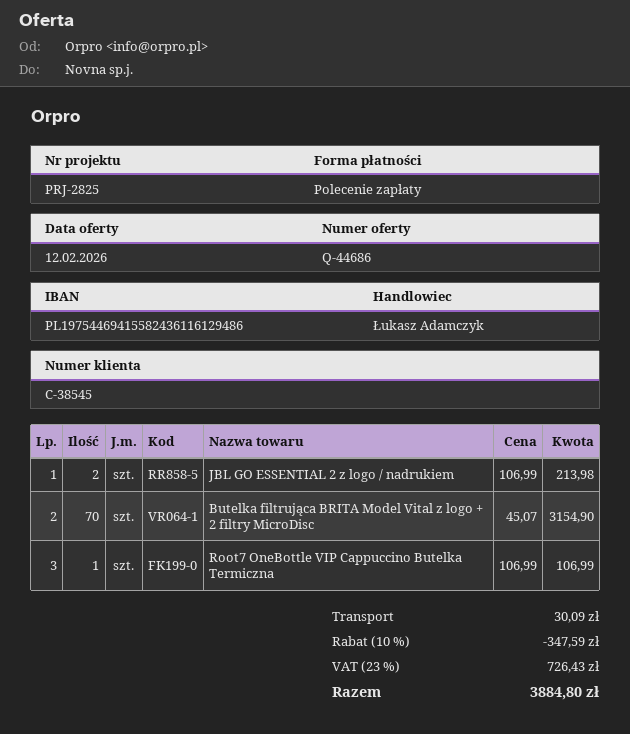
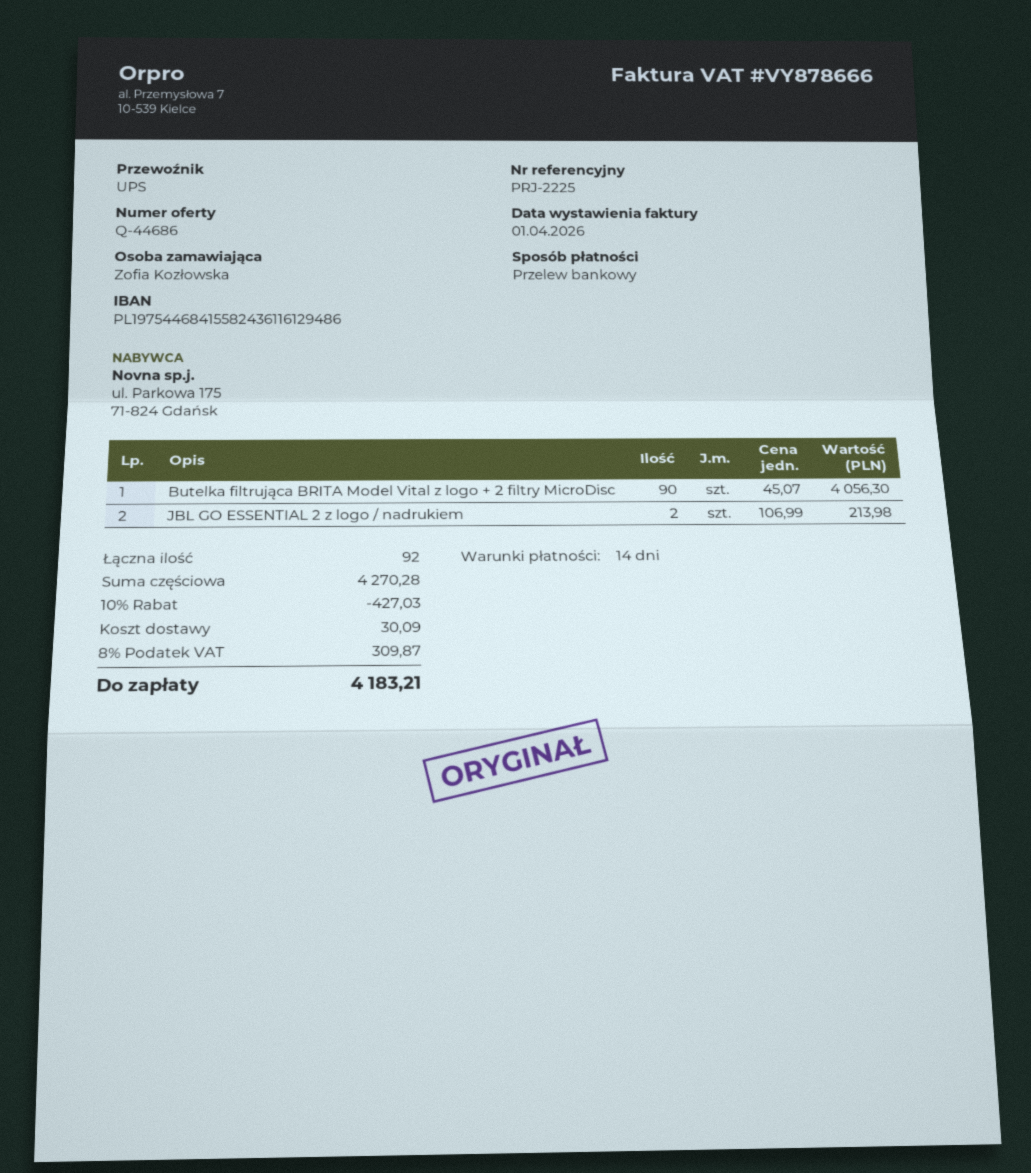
reference: PRJ-2825 -> PRJ-2225
payment method: direct debit -> bank transfer
bank account: PL19754469415582436116129486 -> PL19754468415582436116129486
Butelka filtrująca BRITA Model Vital z logo + 2 filtry MicroDisc: 70 x 45.07 = 3154.90 -> 90 x 45.07 = 4056.30
Root7 OneBottle VIP Cappuccino Butelka Termiczna: 1 x 106.99 = 106.99 -> none
discount: 10% = 347.59 -> 10% = 427.03
tax: 23% = 726.43 -> 8% = 309.87
total: 3884.80 -> 4183.21

